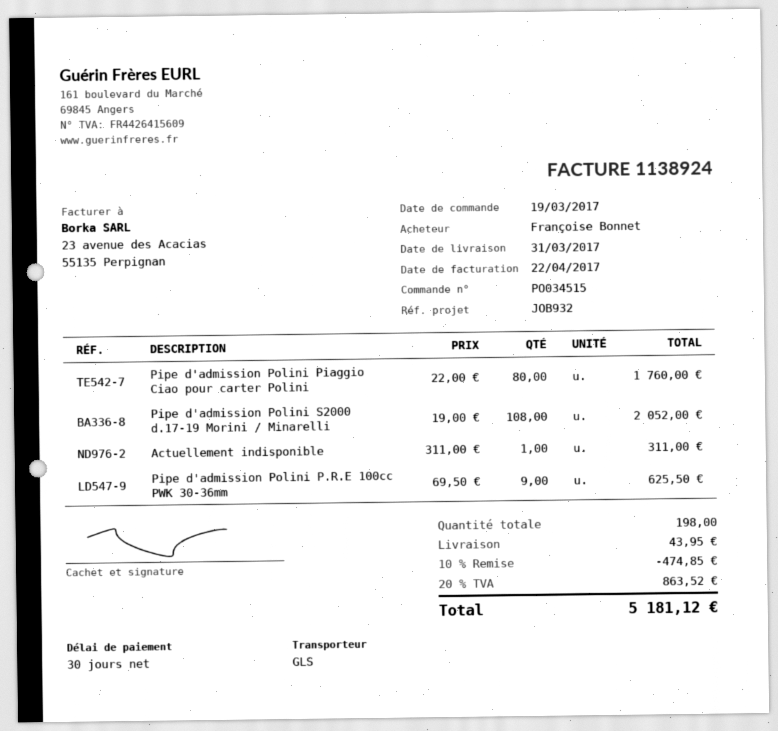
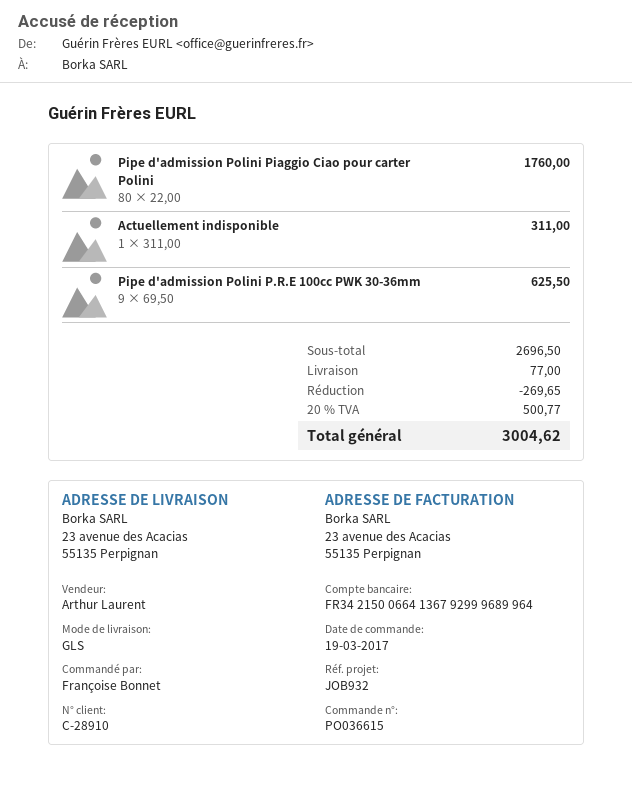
order number: PO034515 -> PO036615
Pipe d'admission Polini S2000 d.17-19 Morini / Minarelli: 108 x 19.00 = 2052.00 -> none
discount: 474.85 -> 269.65
shipping: 43.95 -> 77.00
tax: 20% = 863.52 -> 20% = 500.77
total: 5181.12 -> 3004.62

